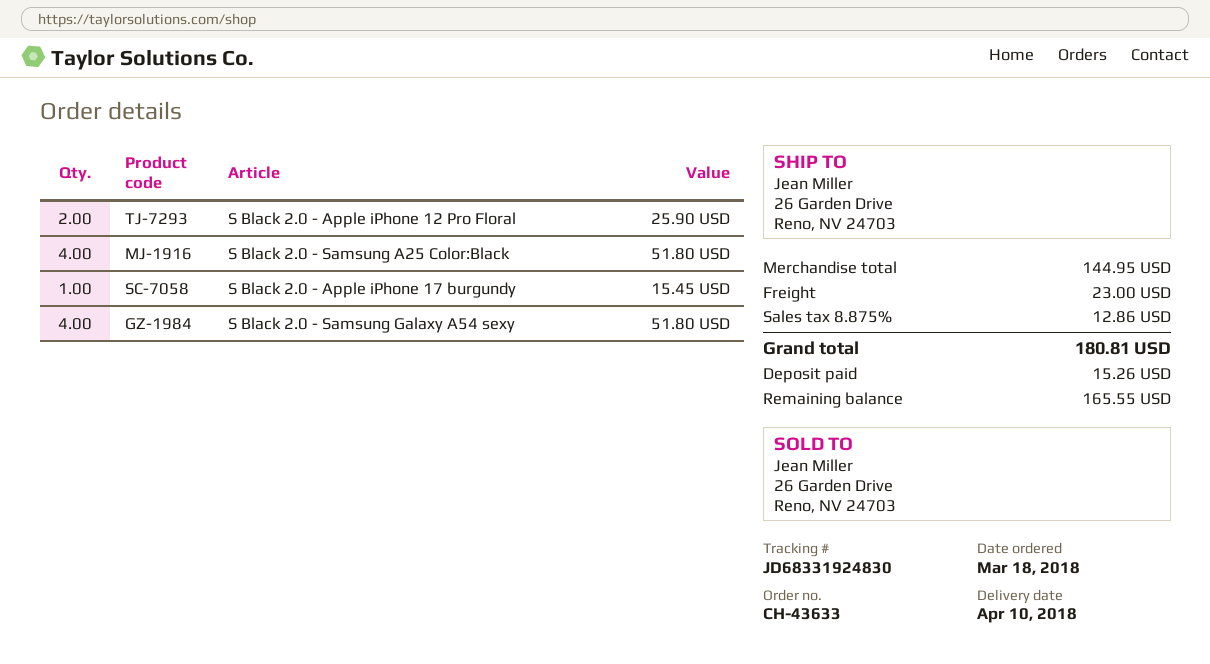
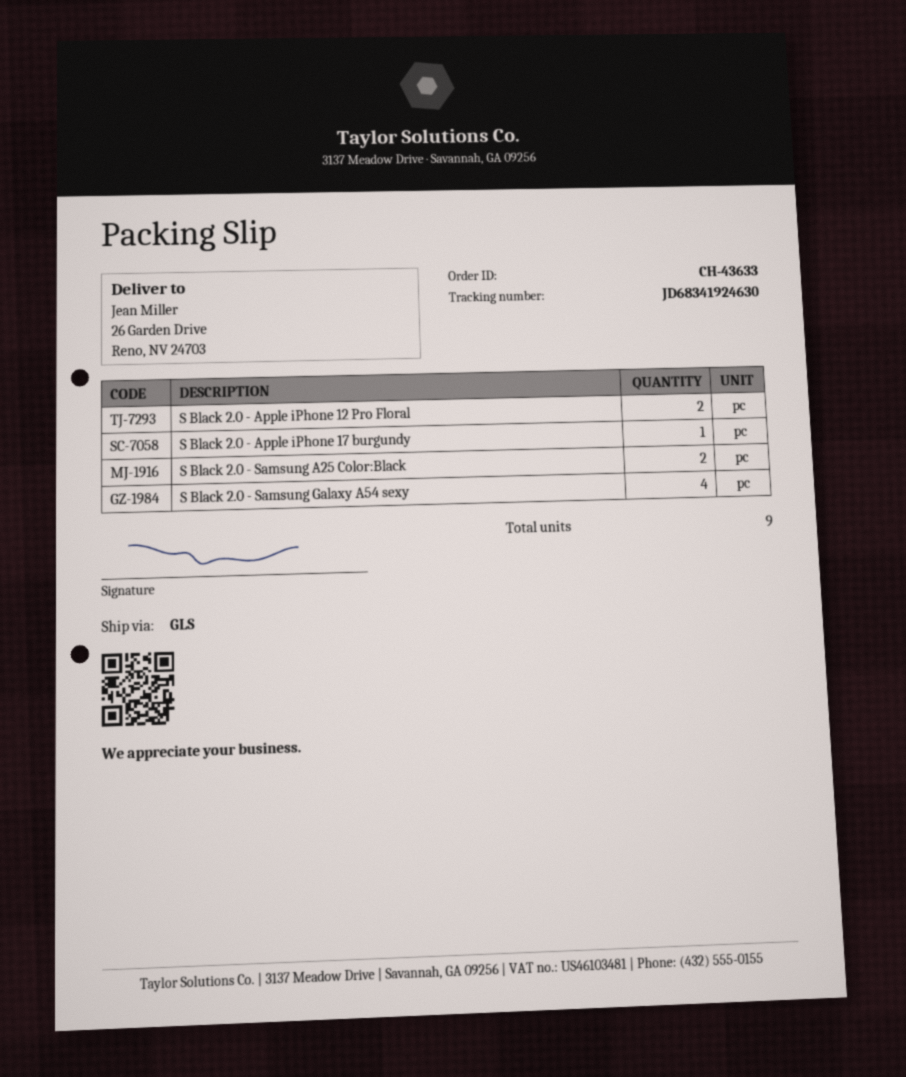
tracking number: JD68331924830 -> JD68341924630
S Black 2.0 - Samsung A25 Color:Black: 4 -> 2

